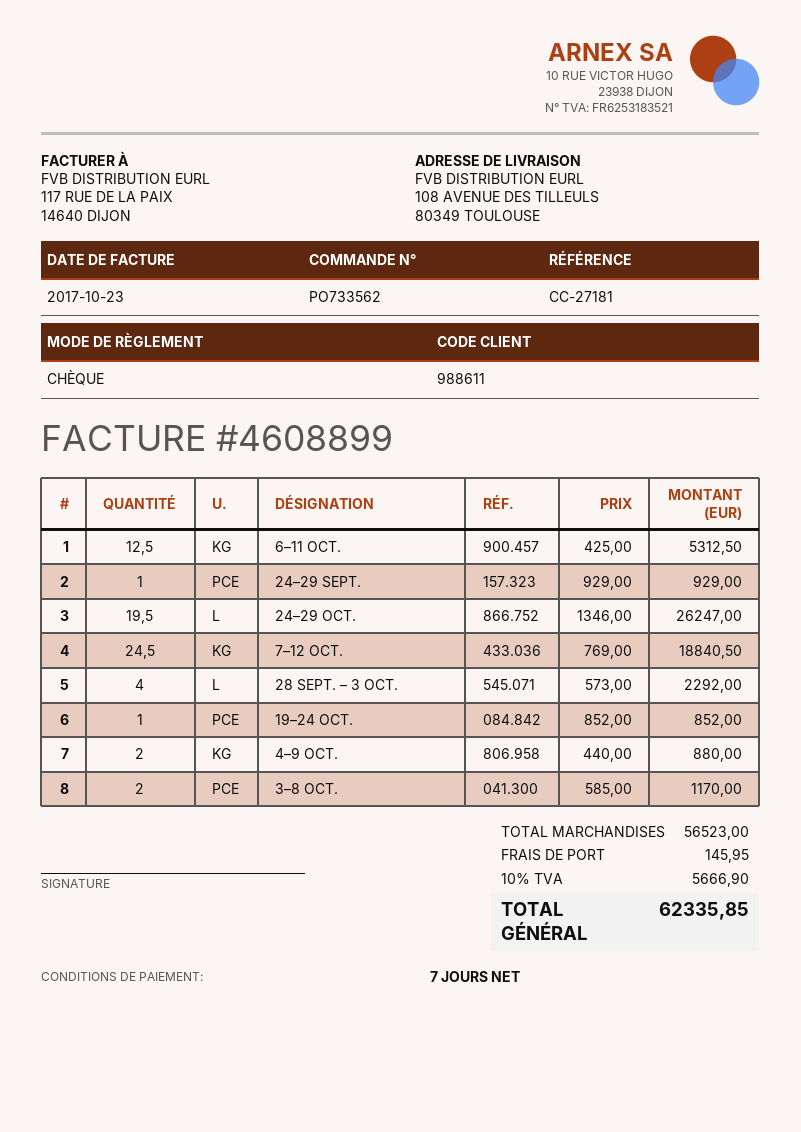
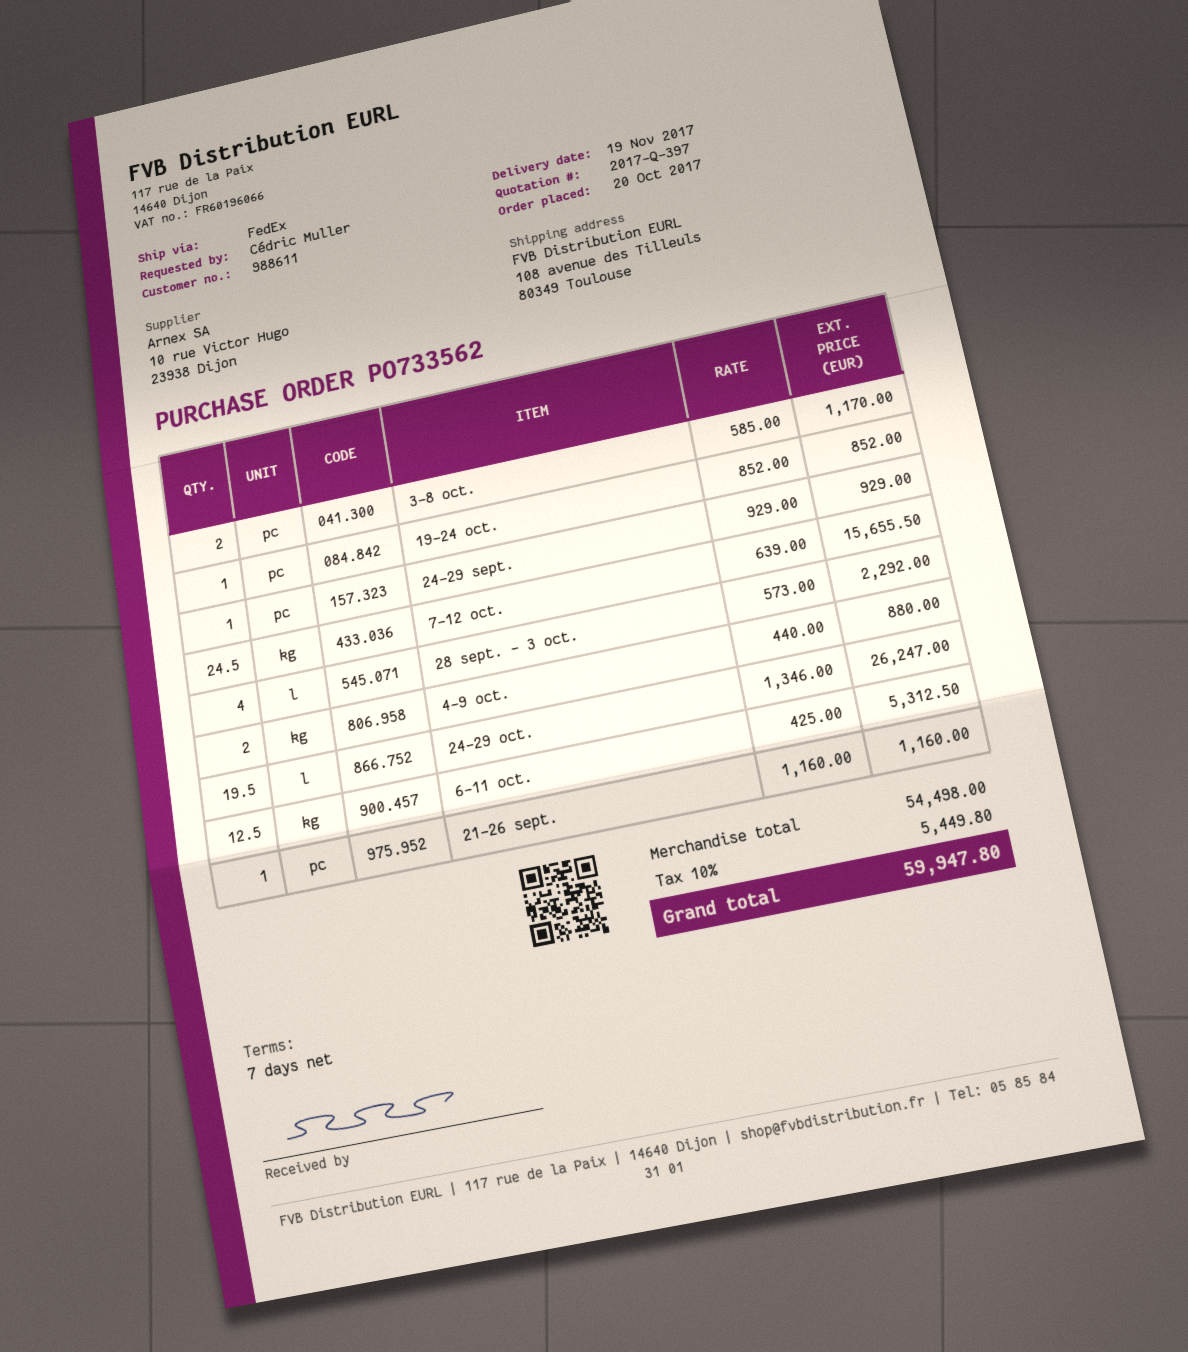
7–12 OCT.: 24.5 x 769.00 = 18840.50 -> 24.5 x 639.00 = 15655.50
21–26 sept.: none -> 1 x 1160.00 = 1160.00
subtotal: 56523.00 -> 54498.00
shipping: 145.95 -> none
tax: 10% = 5666.90 -> 10% = 5449.80
total: 62335.85 -> 59947.80

